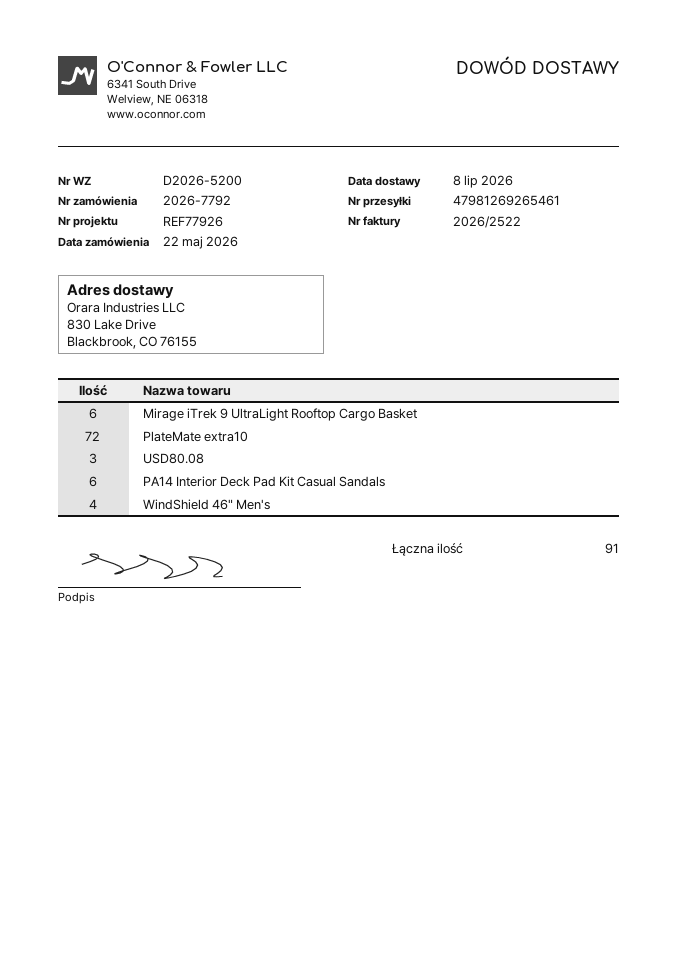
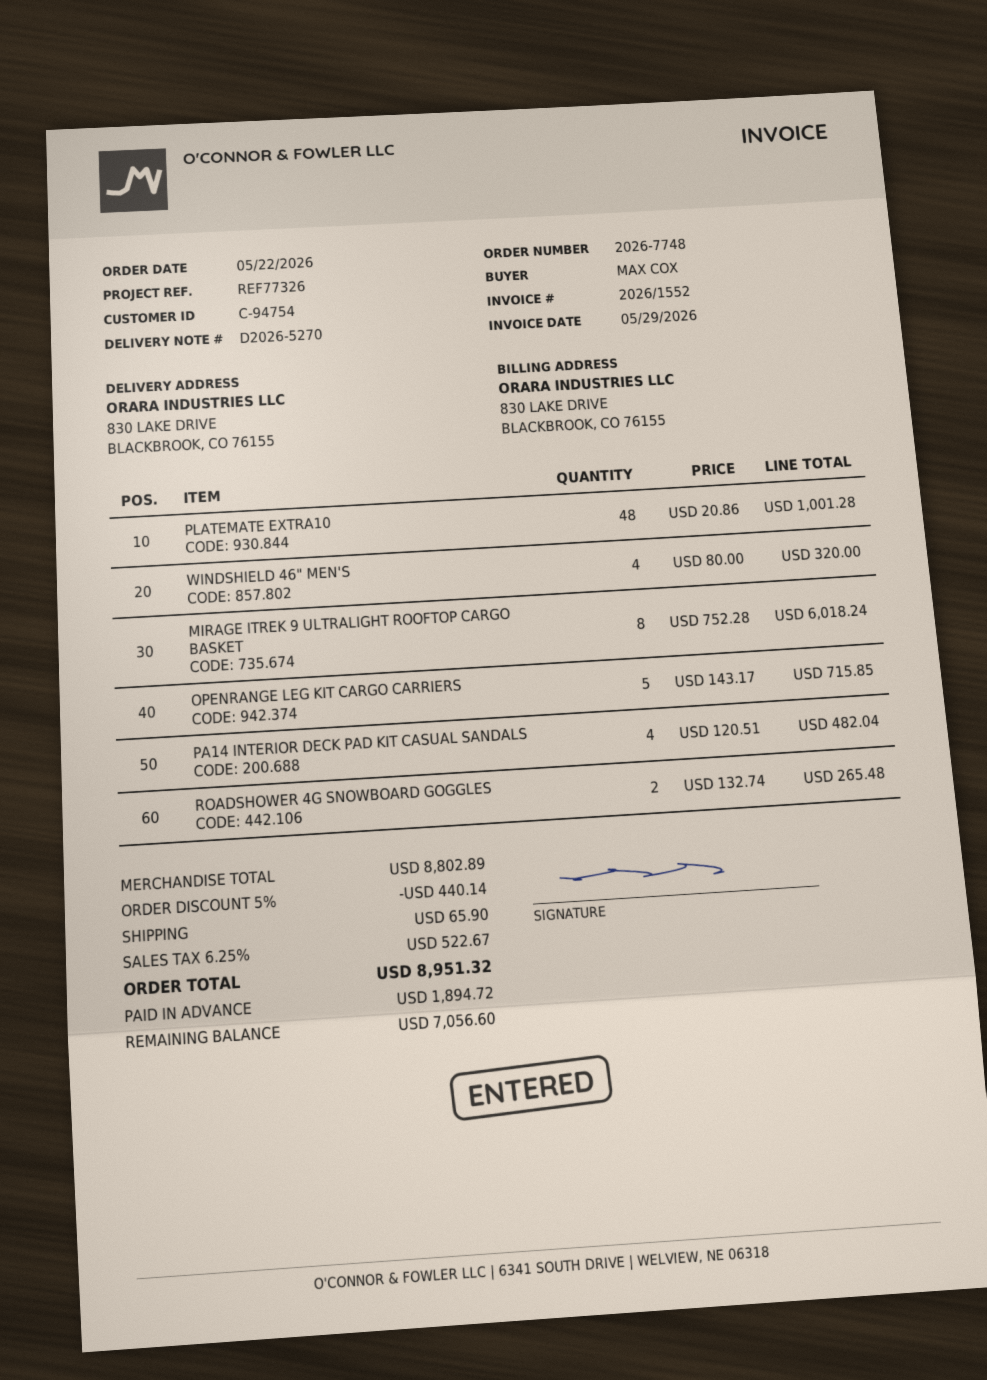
order number: 2026-7792 -> 2026-7748
delivery note number: D2026-5200 -> D2026-5270
invoice number: 2026/2522 -> 2026/1552
reference: REF77926 -> REF77326
Mirage iTrek 9 UltraLight Rooftop Cargo Basket: 6 -> 8
PlateMate extra10: 72 -> 48
USD80.08: 3 -> none
PA14 Interior Deck Pad Kit Casual Sandals: 6 -> 4
OPENRANGE LEG KIT CARGO CARRIERS: none -> 5
ROADSHOWER 4G SNOWBOARD GOGGLES: none -> 2

